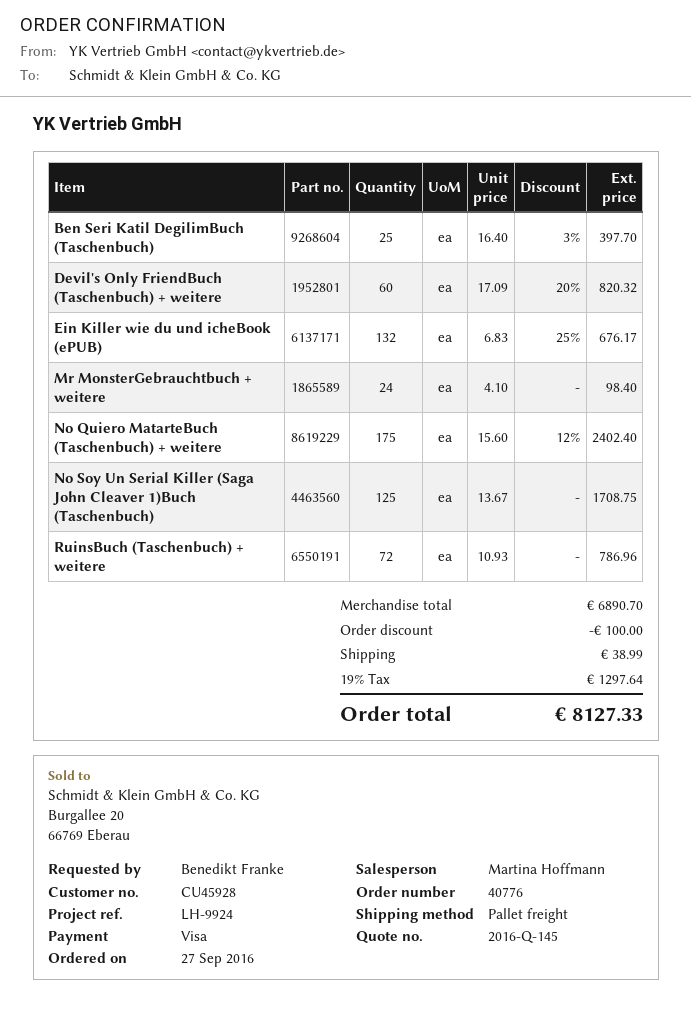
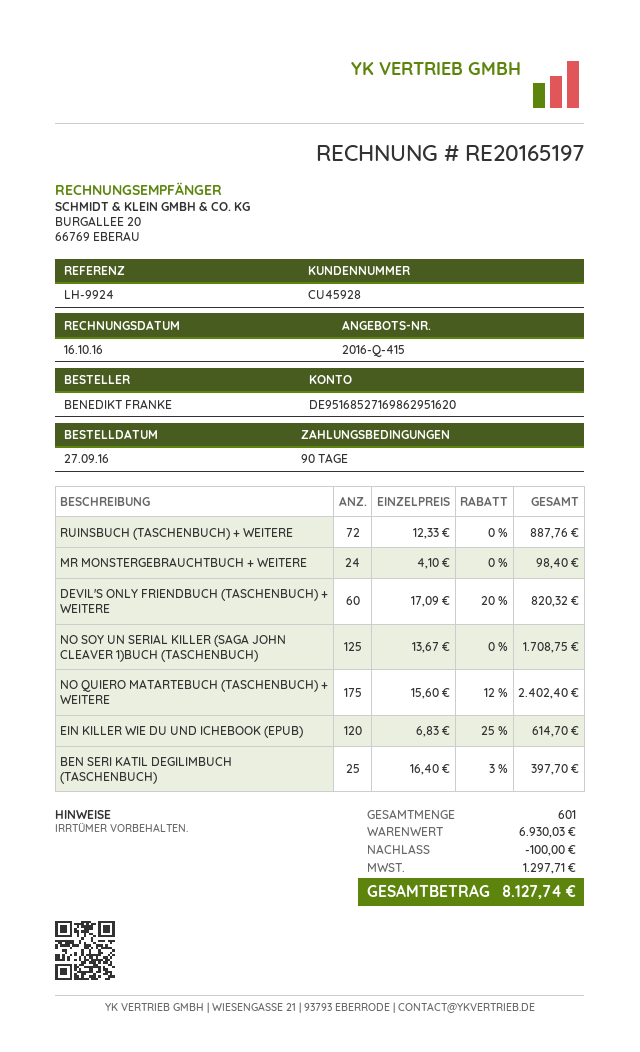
quote number: 2016-Q-145 -> 2016-Q-415
Ein Killer wie du und icheBook (ePUB): 132 x 6.83 - 25% = 676.17 -> 120 x 6.83 - 25% = 614.70
RuinsBuch (Taschenbuch) + weitere: 72 x 10.93 = 786.96 -> 72 x 12.33 = 887.76
subtotal: 6890.70 -> 6930.03
shipping: 38.99 -> none
tax: 1297.64 -> 1297.71
total: 8127.33 -> 8127.74

